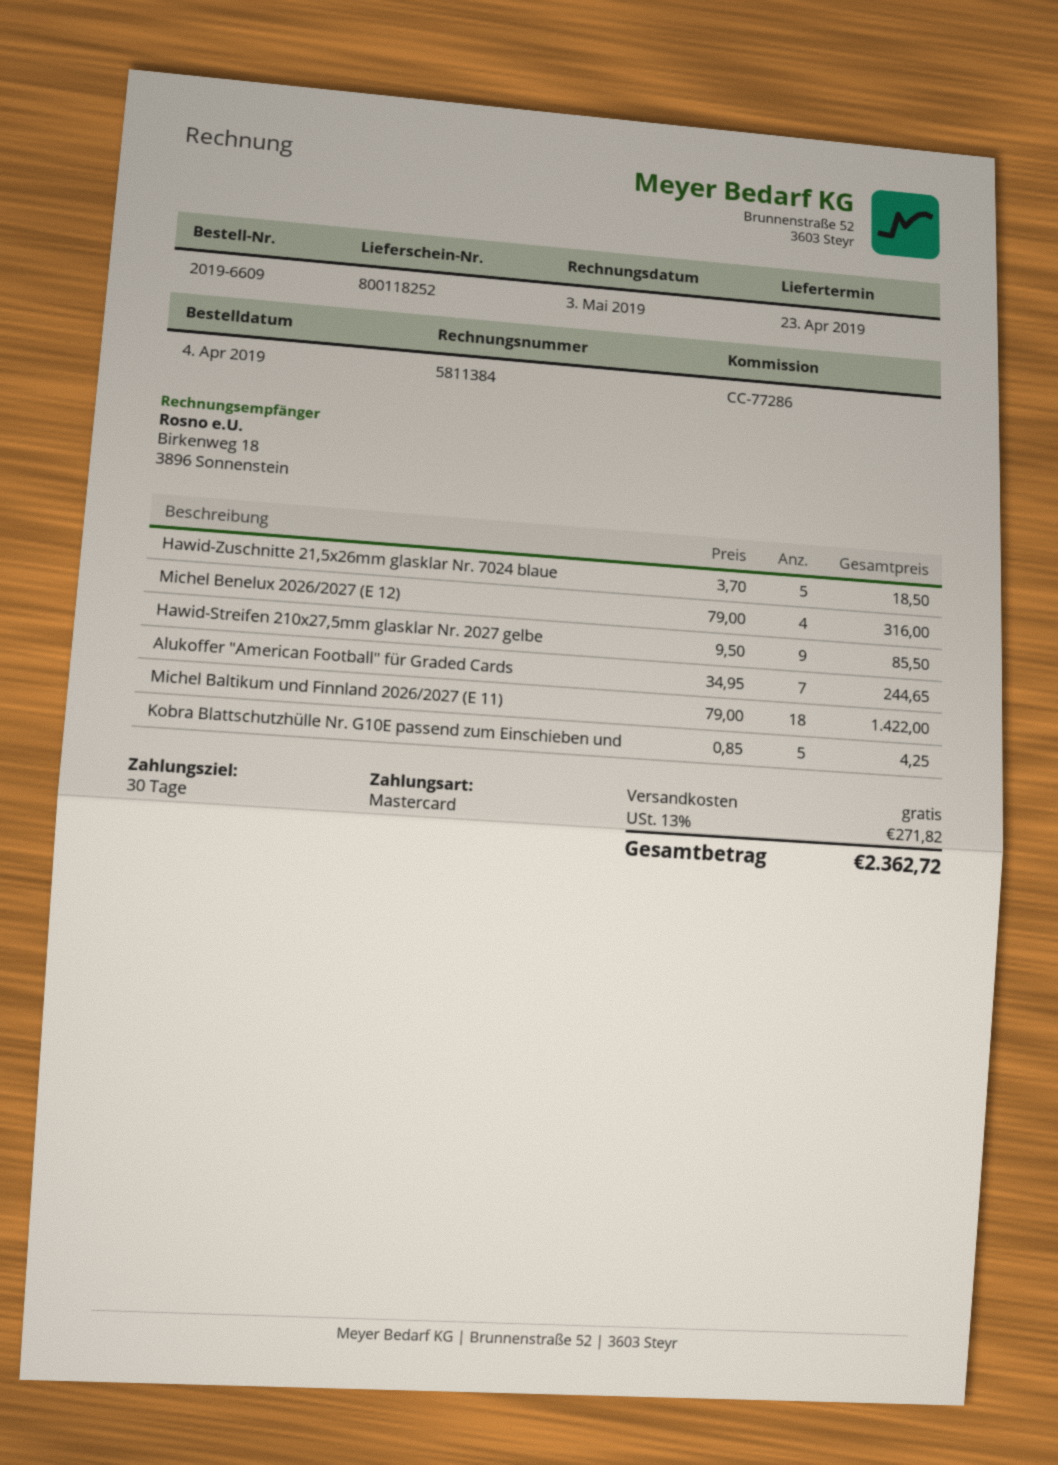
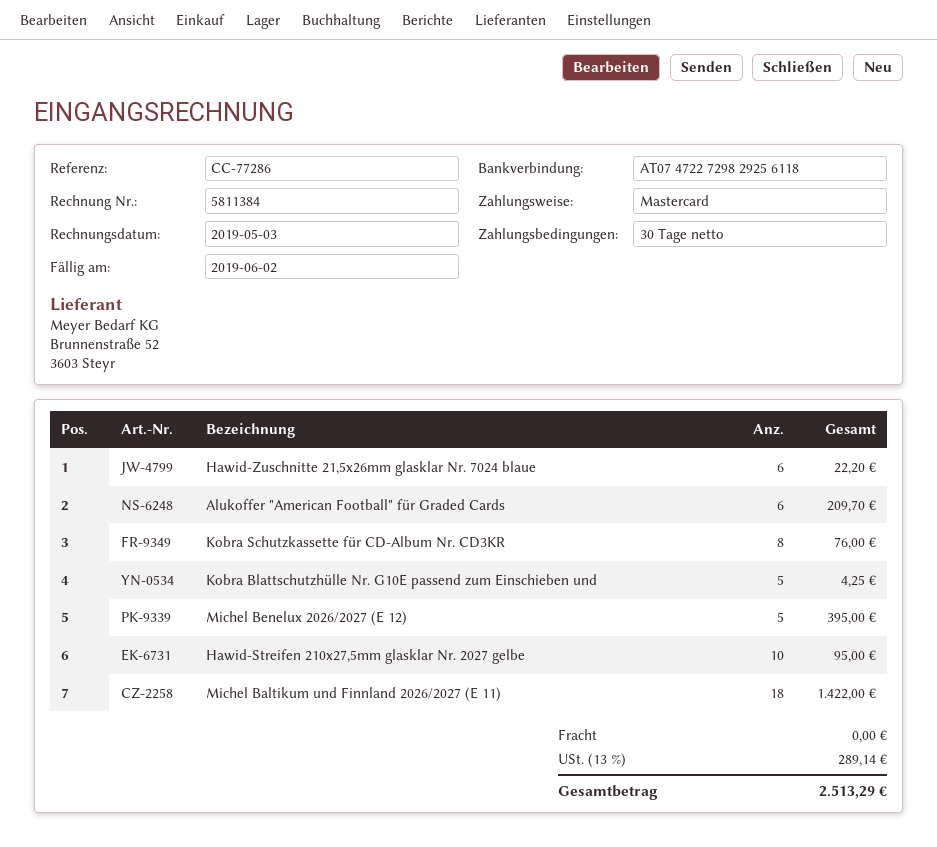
Hawid-Zuschnitte 21,5x26mm glasklar Nr. 7024 blaue: 5 for 18.50 -> 6 for 22.20
Michel Benelux 2026/2027 (E 12): 4 for 316.00 -> 5 for 395.00
Hawid-Streifen 210x27,5mm glasklar Nr. 2027 gelbe: 9 for 85.50 -> 10 for 95.00
Alukoffer "American Football" für Graded Cards: 7 for 244.65 -> 6 for 209.70
Kobra Schutzkassette für CD-Album Nr. CD3KR: none -> 8 for 76.00
tax: 13% = 271.82 -> 13% = 289.14
total: 2362.72 -> 2513.29

